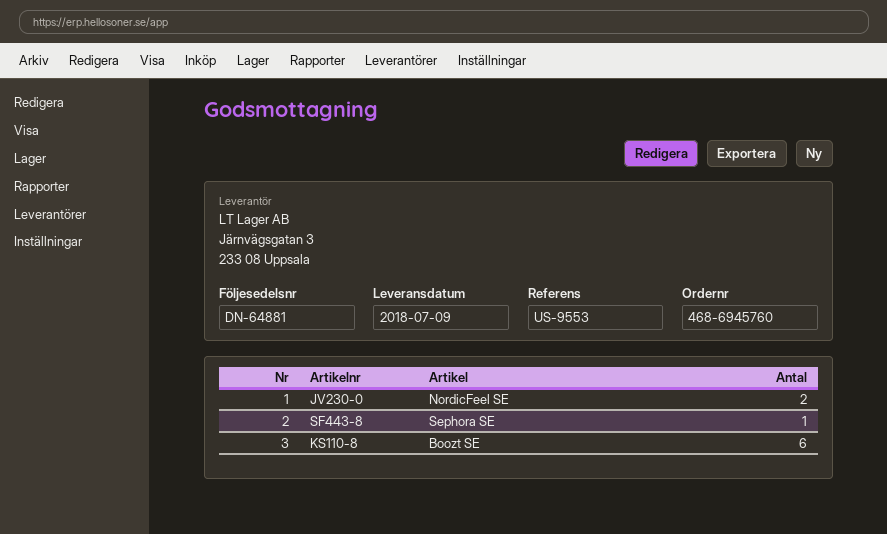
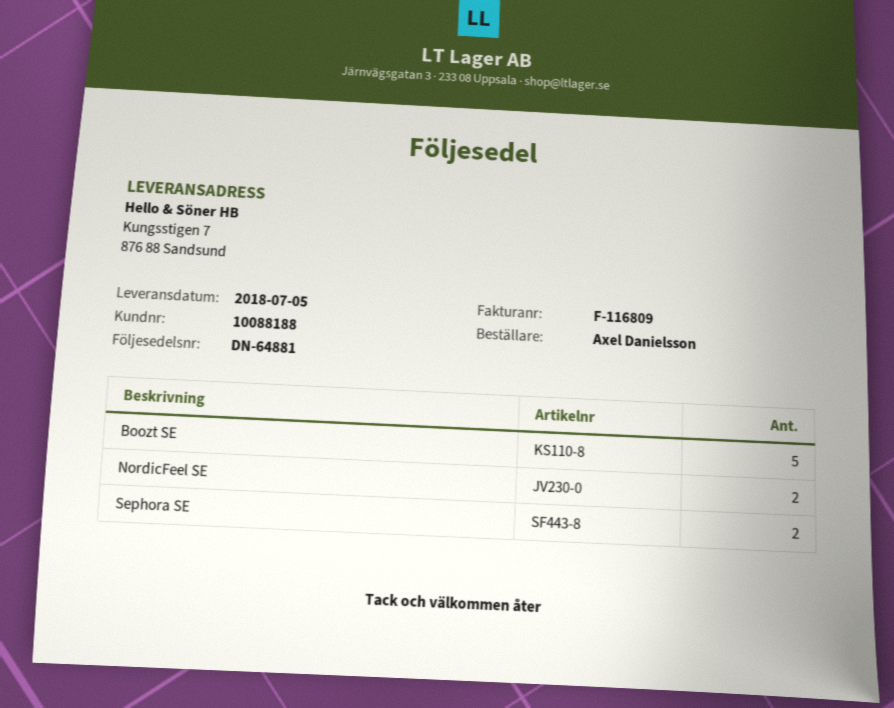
delivery date: 2018-07-09 -> 2018-07-05
Sephora SE: 1 -> 2
Boozt SE: 6 -> 5

